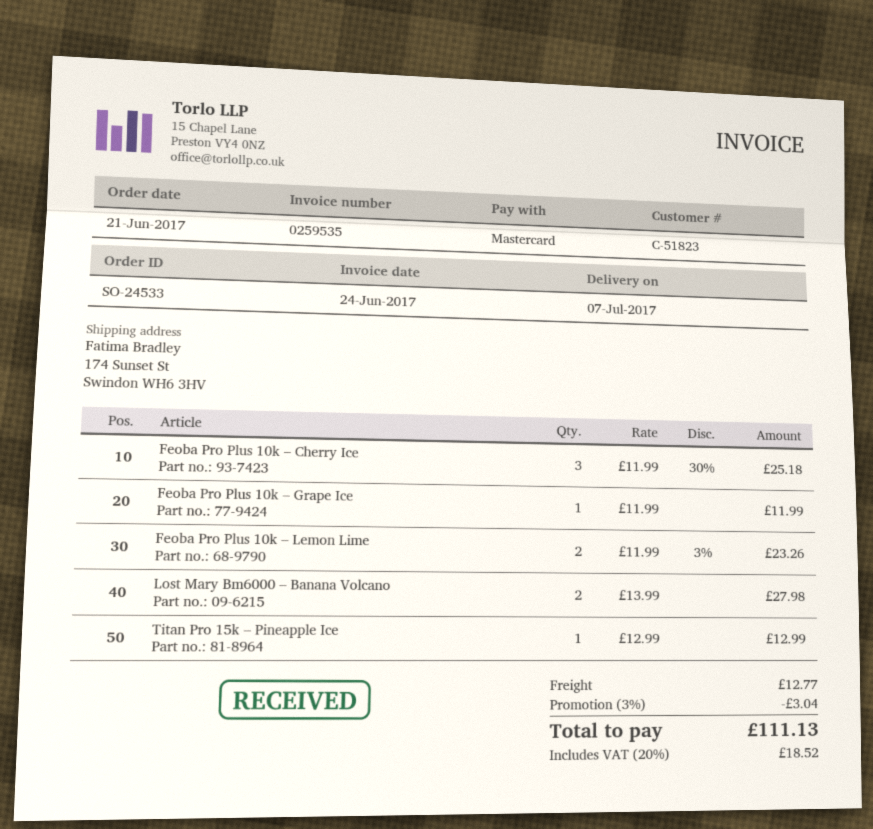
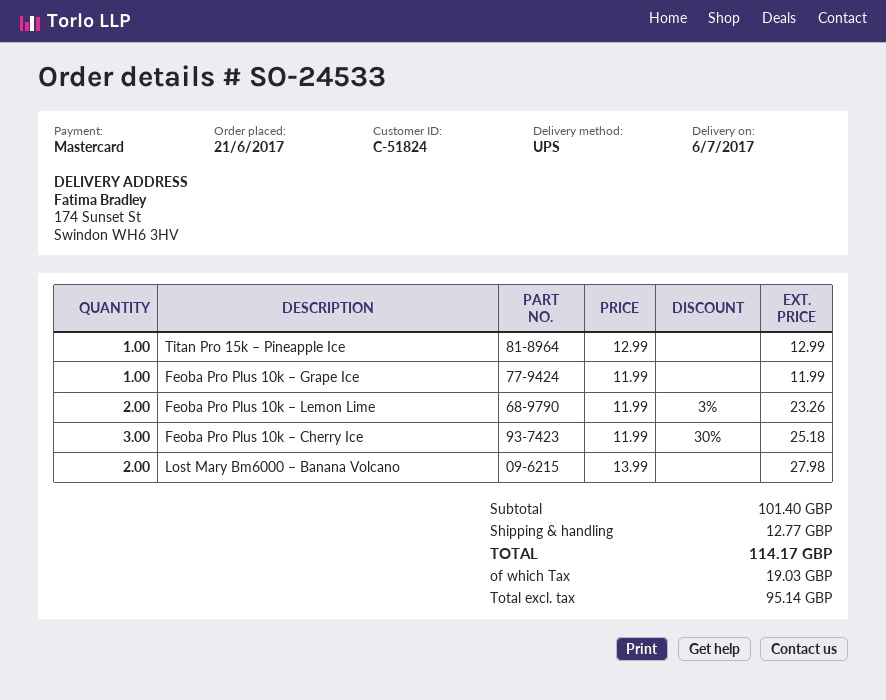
delivery date: 2017-07-07 -> 2017-07-06
customer number: C-51823 -> C-51824
discount: 3% = 3.04 -> none
tax: 18.52 -> 19.03
total: 111.13 -> 114.17

